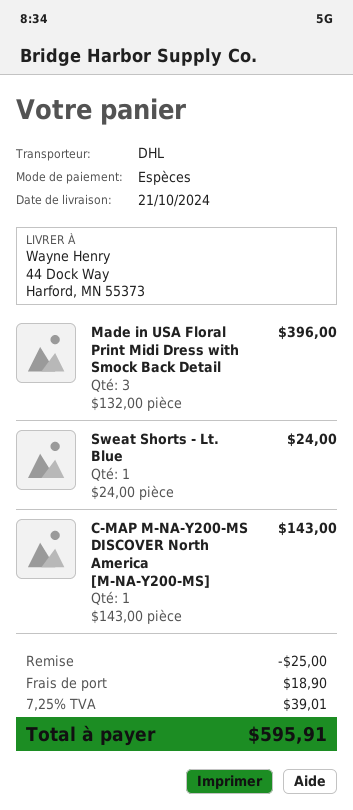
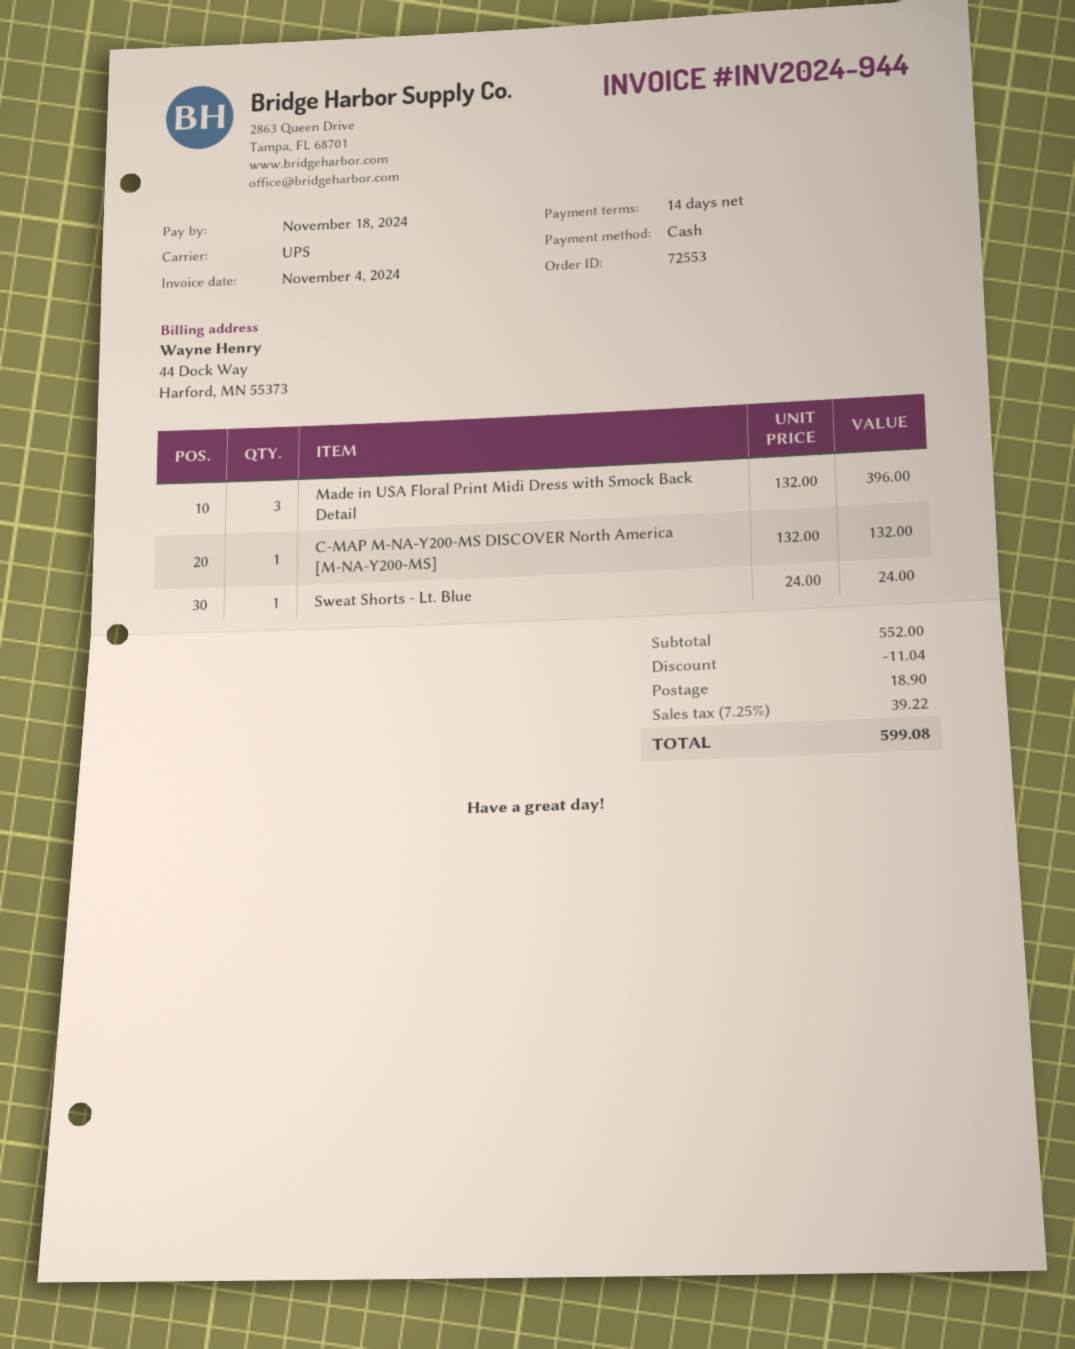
shipping method: DHL -> UPS
C-MAP M-NA-Y200-MS DISCOVER North America [M-NA-Y200-MS]: 1 x 143.00 = 143.00 -> 1 x 132.00 = 132.00
discount: 25.00 -> 11.04
tax: 7.25% = 39.01 -> 7.25% = 39.22
total: 595.91 -> 599.08

